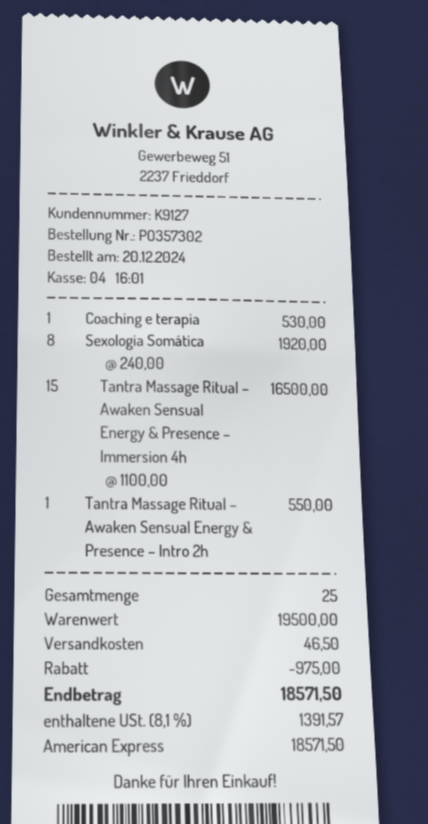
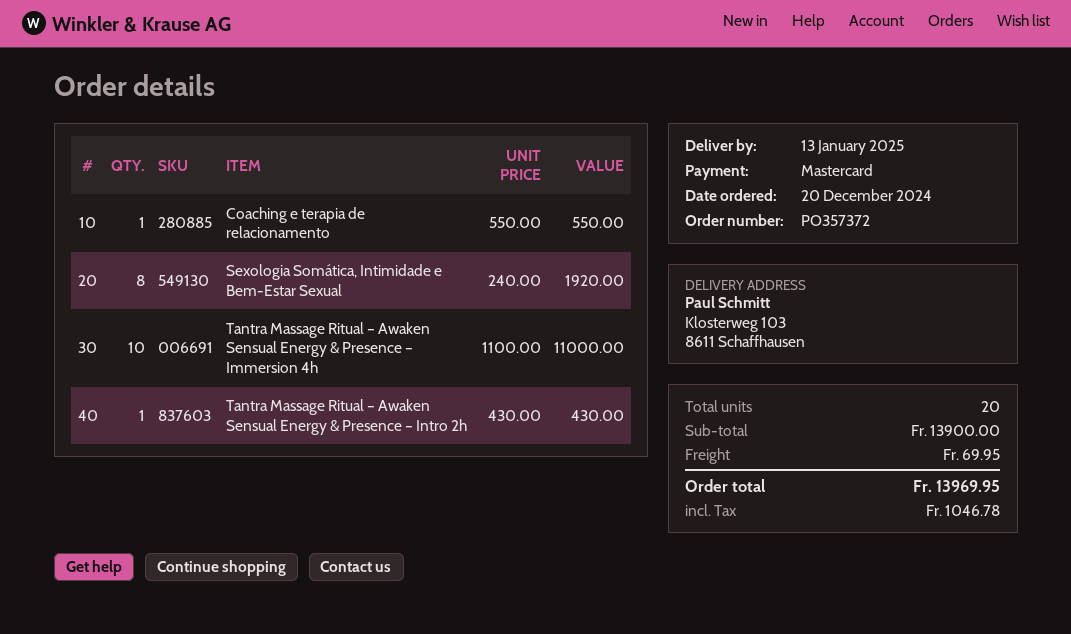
order number: PO357302 -> PO357372
payment method: American Express -> Mastercard
Coaching e terapia: 1 x 530.00 = 530.00 -> 1 x 550.00 = 550.00
Tantra Massage Ritual – Awaken Sensual Energy & Presence – Immersion 4h: 15 x 1100.00 = 16500.00 -> 10 x 1100.00 = 11000.00
Tantra Massage Ritual – Awaken Sensual Energy & Presence – Intro 2h: 1 x 550.00 = 550.00 -> 1 x 430.00 = 430.00
total quantity: 25 -> 20
subtotal: 19500.00 -> 13900.00
discount: 975.00 -> none
shipping: 46.50 -> 69.95
tax: 1391.57 -> 1046.78
total: 18571.50 -> 13969.95

